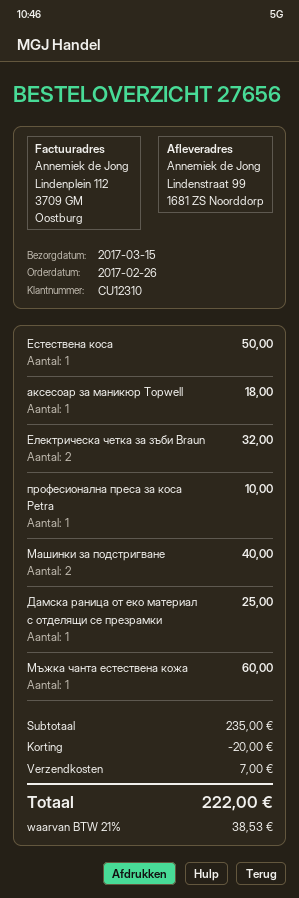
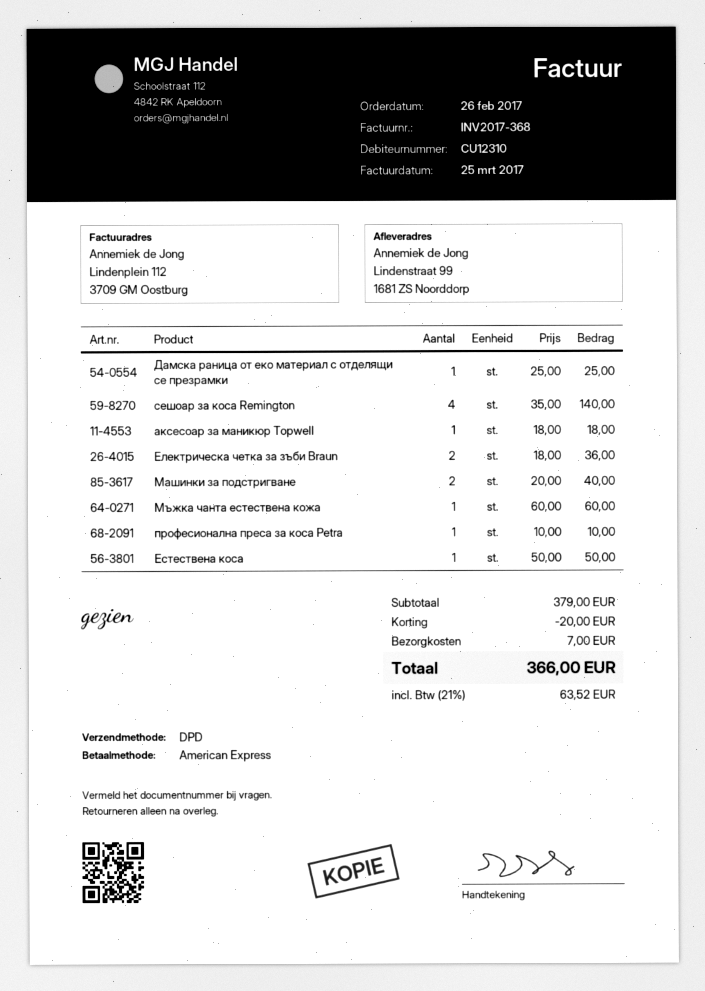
Електрическа четка за зъби Braun: 2 for 32.00 -> 2 for 36.00
сешоар за коса Remington: none -> 4 for 140.00
subtotal: 235.00 -> 379.00
tax: 21% = 38.53 -> 21% = 63.52
total: 222.00 -> 366.00

